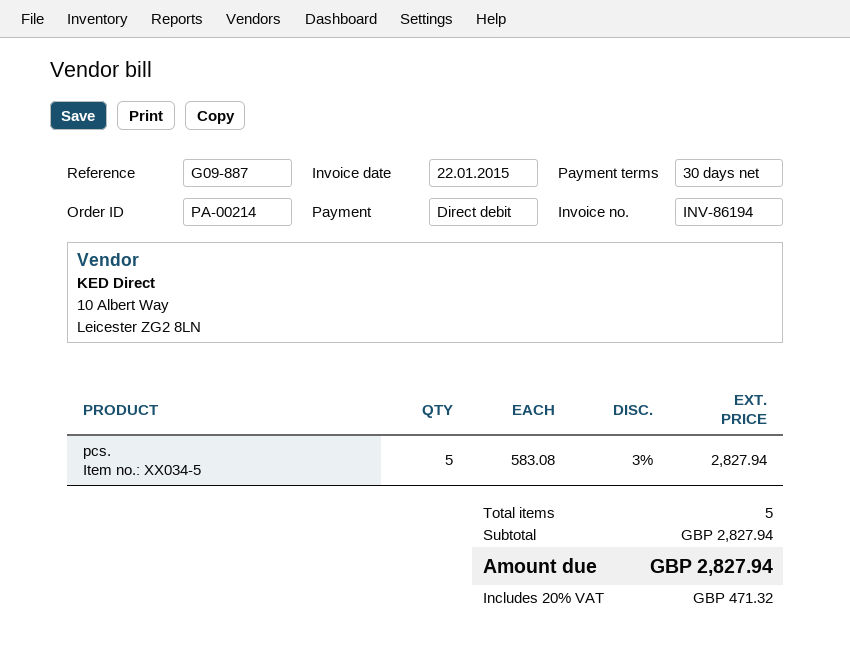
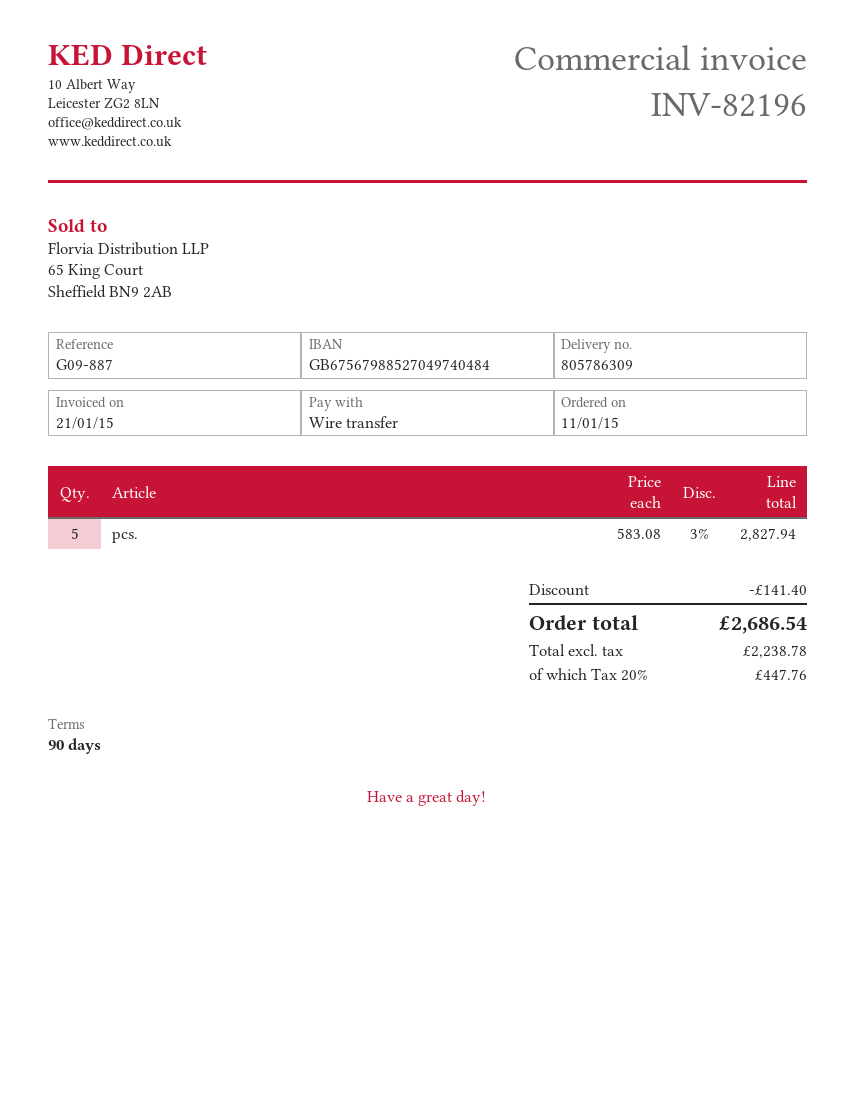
invoice number: INV-86194 -> INV-82196
invoice date: 2015-01-22 -> 2015-01-21
payment terms: 30 days -> 90 days
payment method: direct debit -> bank transfer
discount: none -> 141.40
tax: 20% = 471.32 -> 20% = 447.76
total: 2827.94 -> 2686.54

